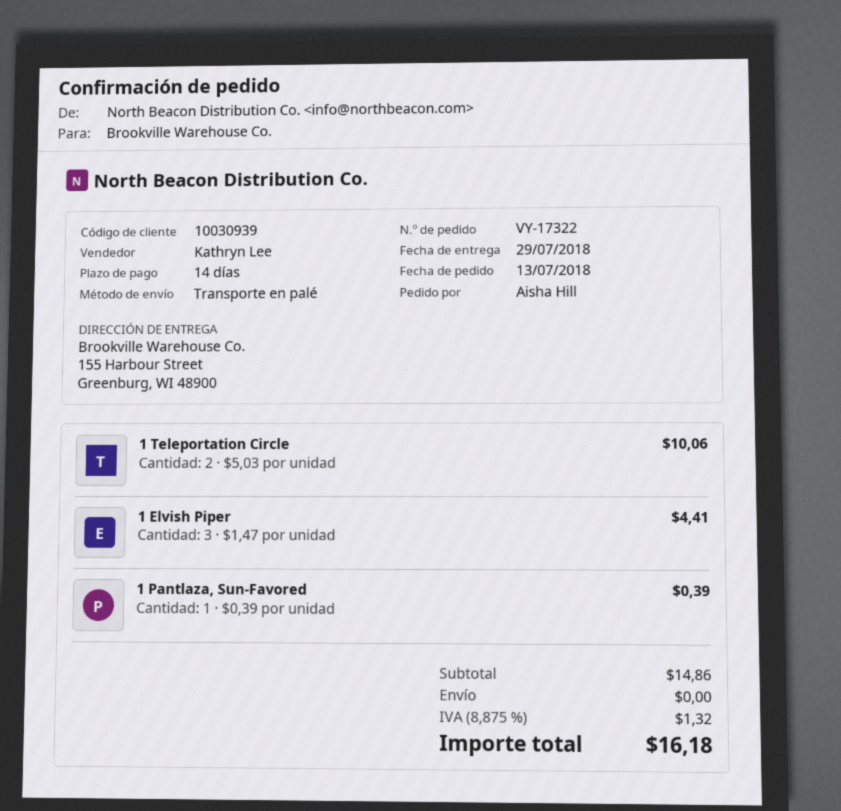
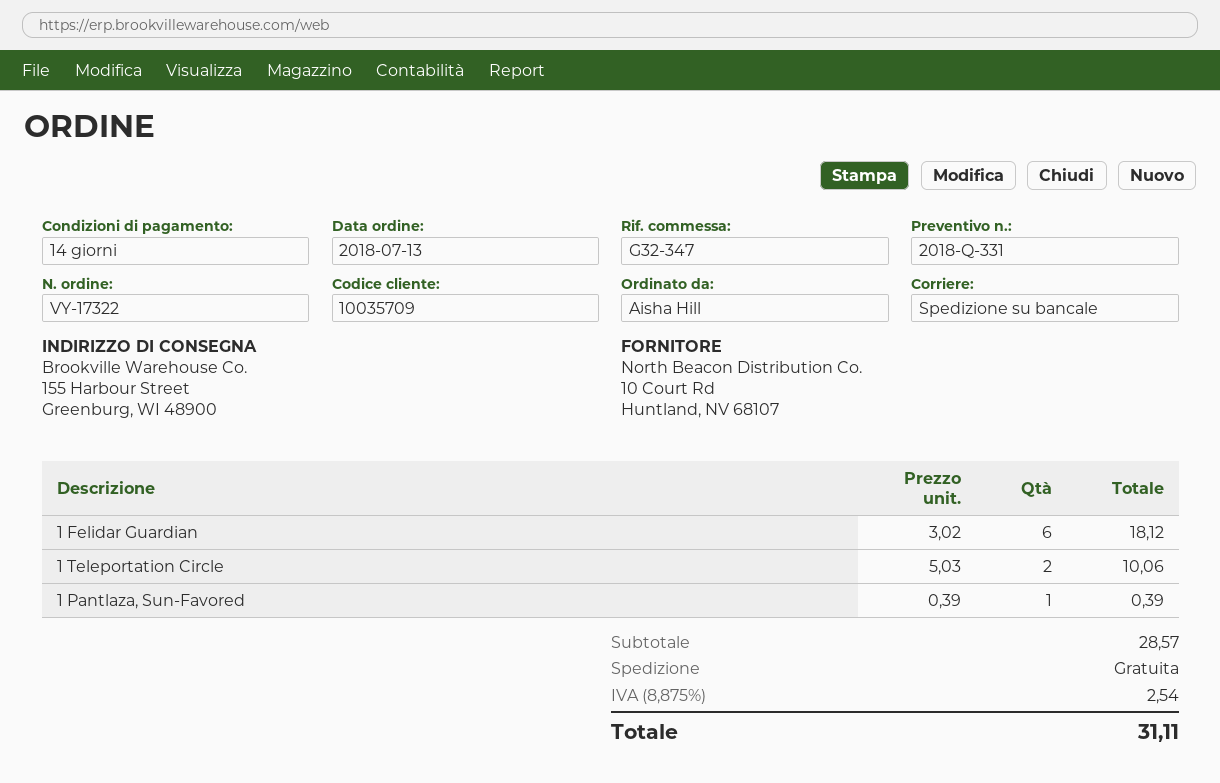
customer number: 10030939 -> 10035709
1 Elvish Piper: 3 x 1.47 = 4.41 -> none
1 Felidar Guardian: none -> 6 x 3.02 = 18.12
subtotal: 14.86 -> 28.57
tax: 8.875% = 1.32 -> 8.875% = 2.54
total: 16.18 -> 31.11

